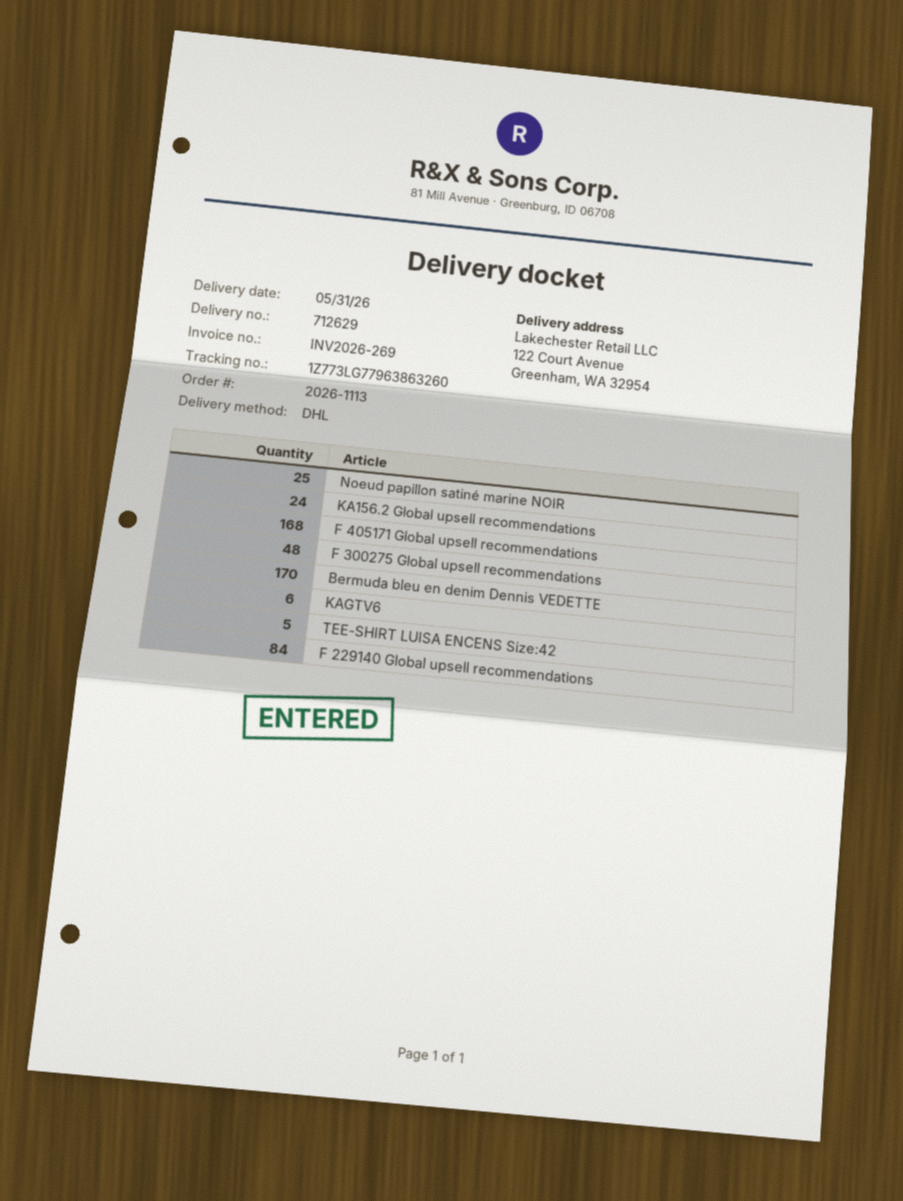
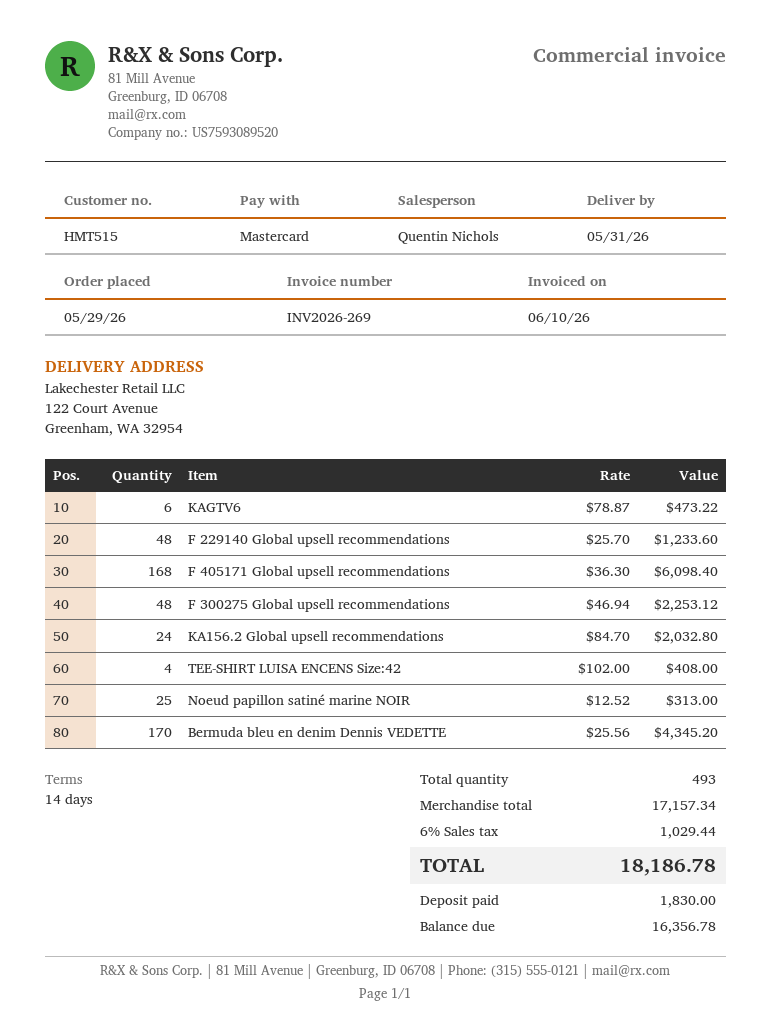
TEE-SHIRT LUISA ENCENS Size:42: 5 -> 4
F 229140 Global upsell recommendations: 84 -> 48

